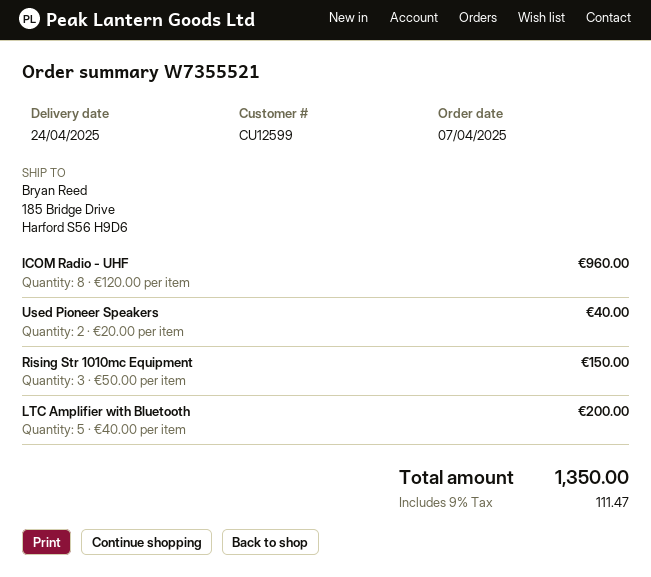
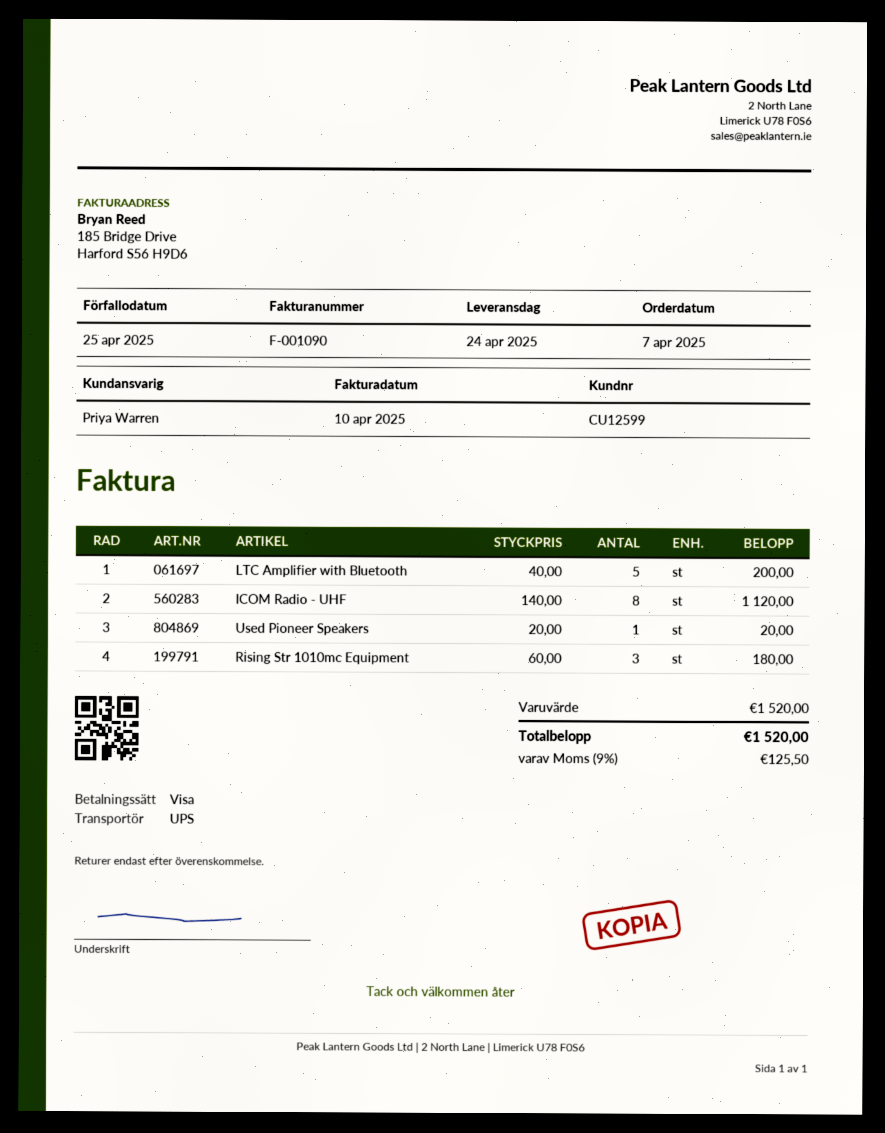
ICOM Radio - UHF: 8 x 120.00 = 960.00 -> 8 x 140.00 = 1120.00
Used Pioneer Speakers: 2 x 20.00 = 40.00 -> 1 x 20.00 = 20.00
Rising Str 1010mc Equipment: 3 x 50.00 = 150.00 -> 3 x 60.00 = 180.00
tax: 9% = 111.47 -> 9% = 125.50
total: 1350.00 -> 1520.00

